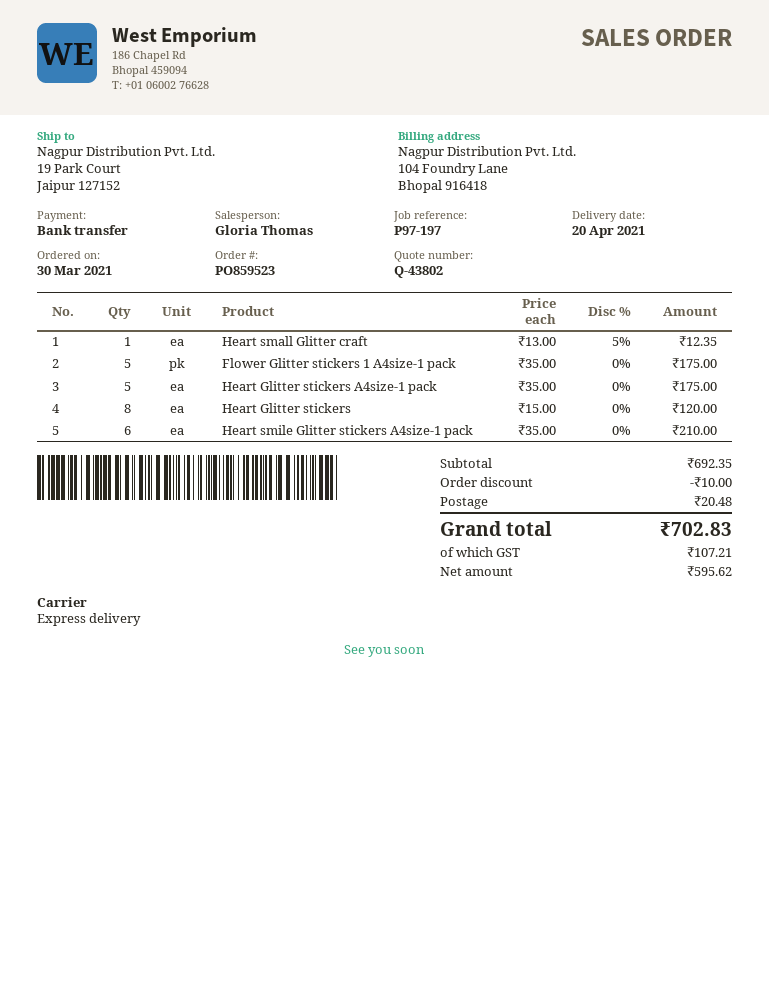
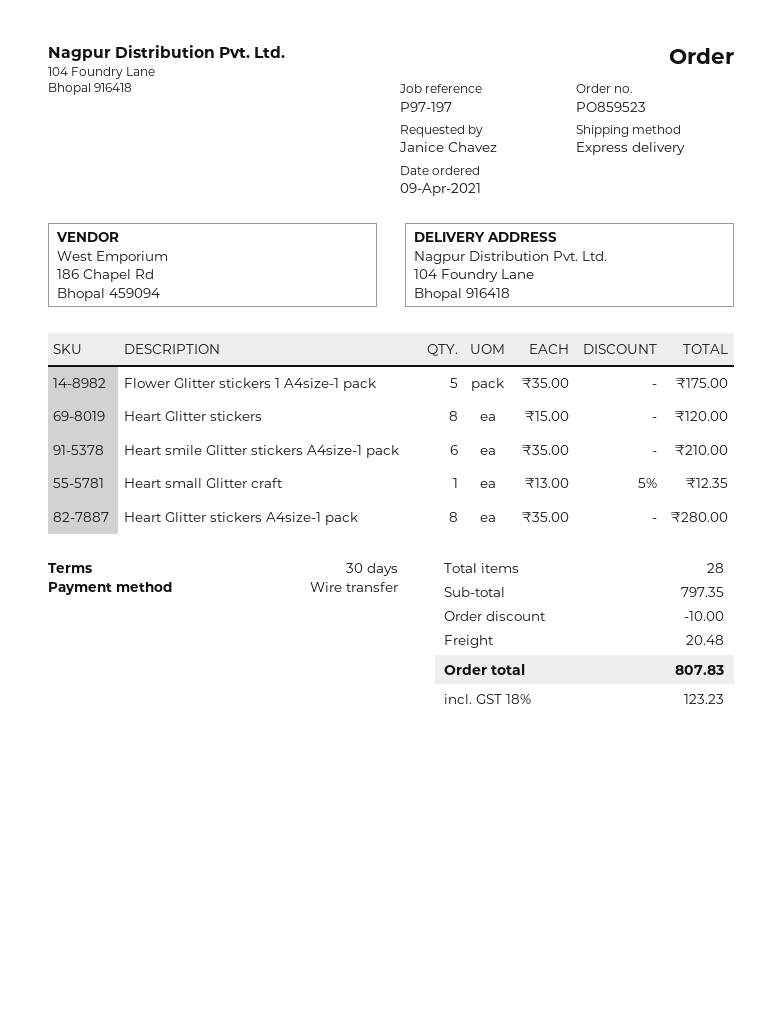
order date: 2021-03-30 -> 2021-04-09
ship to: 19 Park Court, Jaipur 127152 -> 104 Foundry Lane, Bhopal 916418
Heart Glitter stickers A4size-1 pack: 5 x 35.00 = 175.00 -> 8 x 35.00 = 280.00
subtotal: 692.35 -> 797.35
tax: 107.21 -> 123.23
total: 702.83 -> 807.83

